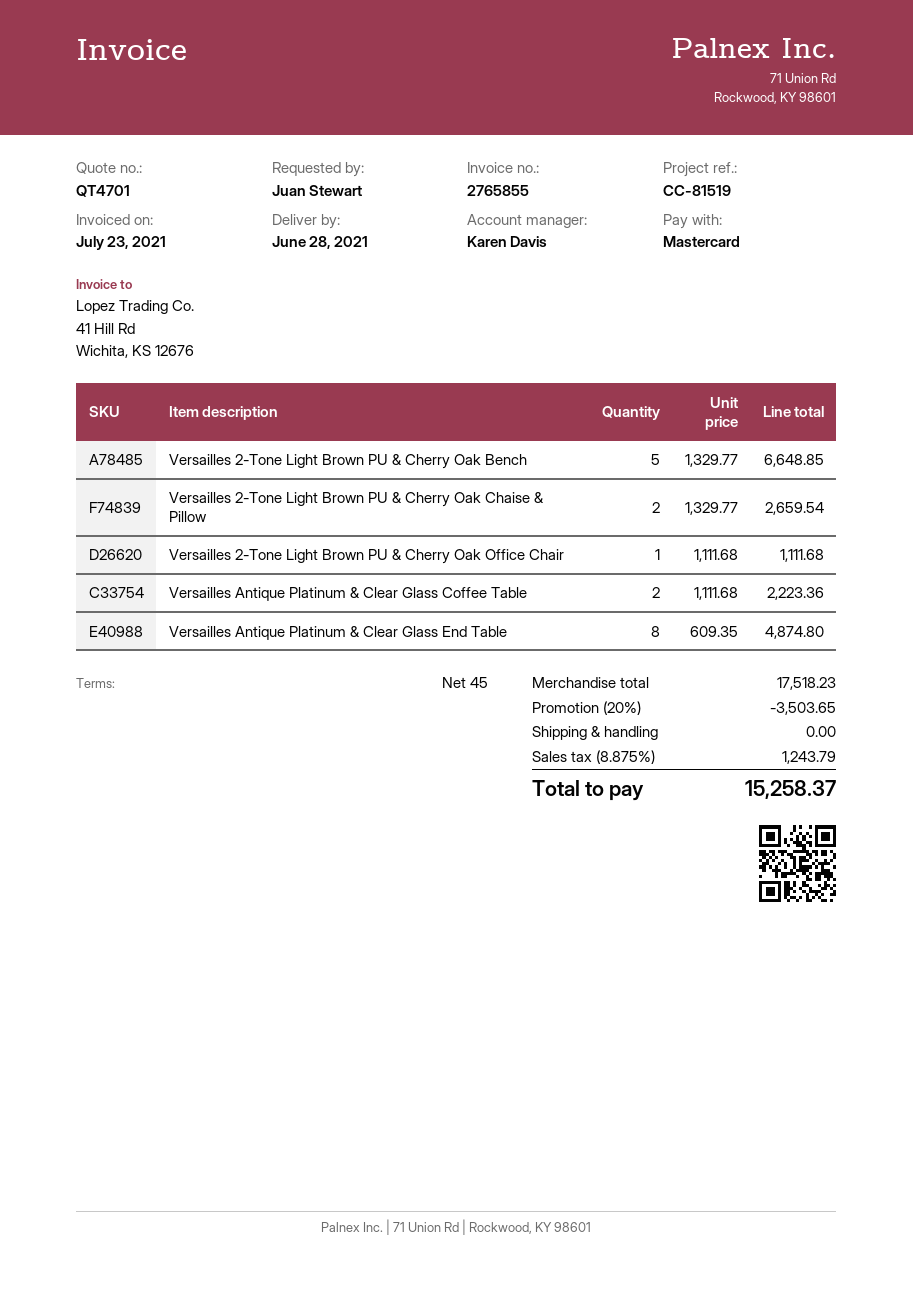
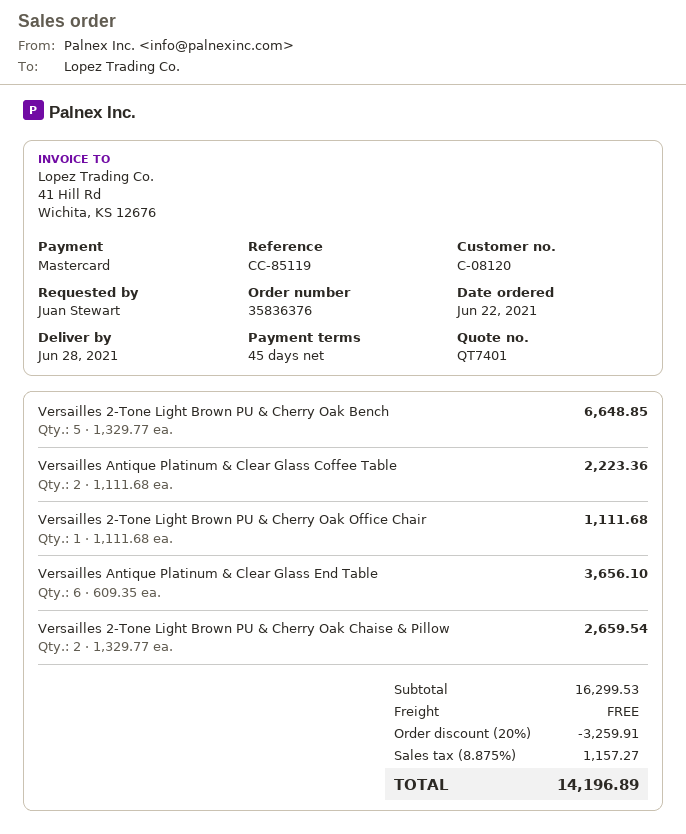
quote number: QT4701 -> QT7401
reference: CC-81519 -> CC-85119
Versailles Antique Platinum & Clear Glass End Table: 8 x 609.35 = 4874.80 -> 6 x 609.35 = 3656.10
subtotal: 17518.23 -> 16299.53
discount: 20% = 3503.65 -> 20% = 3259.91
tax: 8.875% = 1243.79 -> 8.875% = 1157.27
total: 15258.37 -> 14196.89

